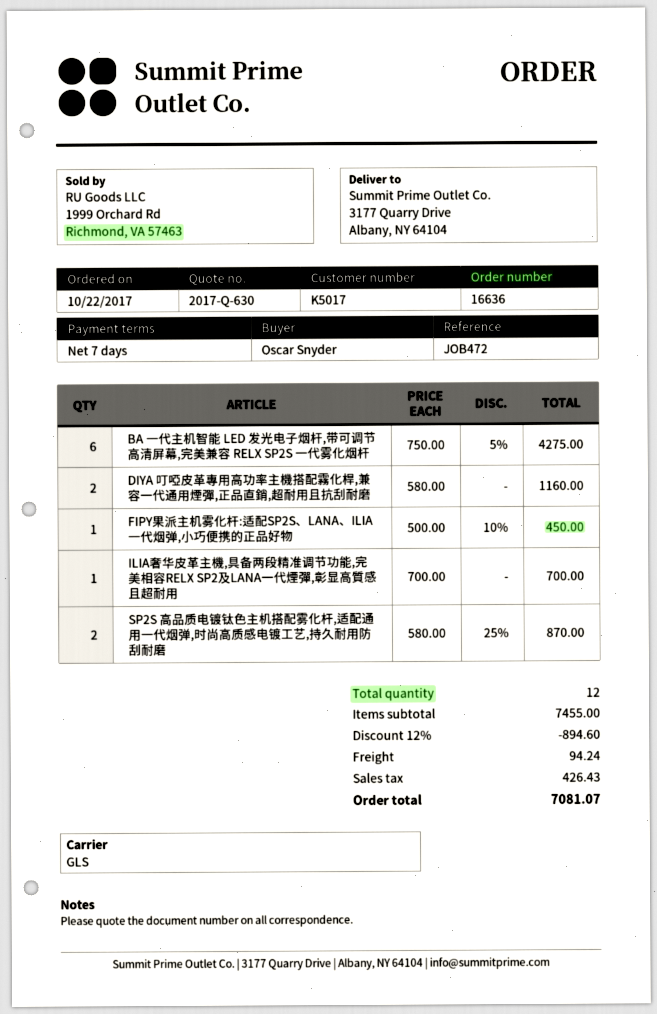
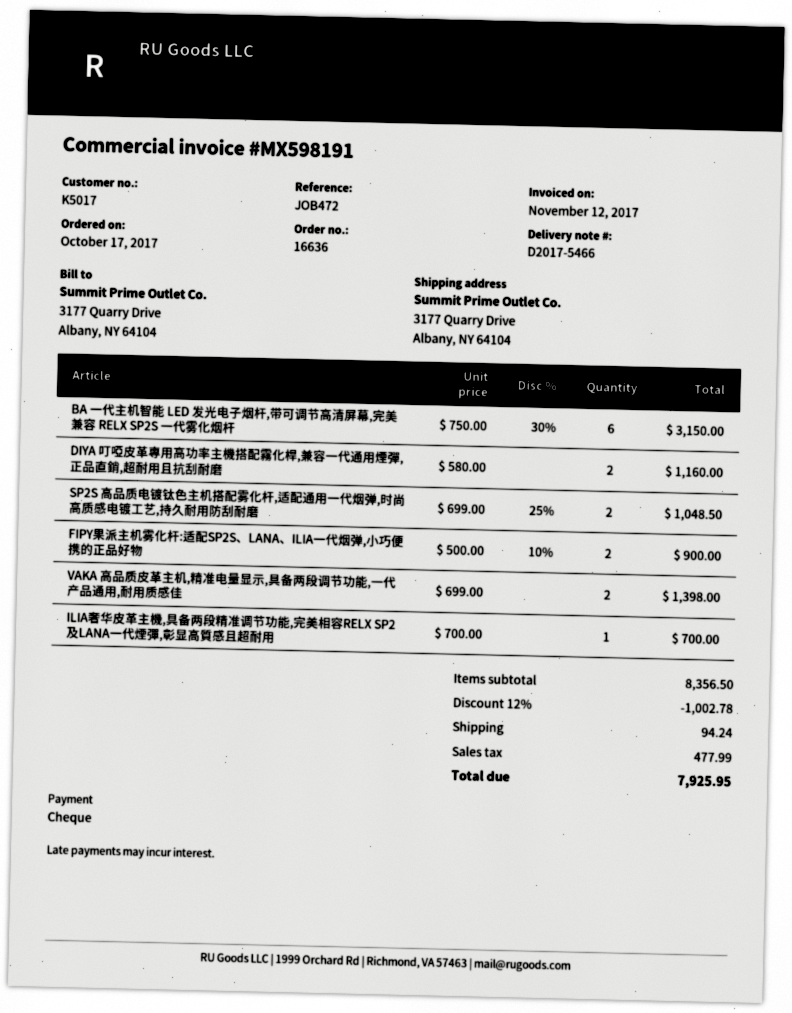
order date: 2017-10-22 -> 2017-10-17
BA 一代主机智能 LED 发光电子烟杆,带可调节高清屏幕,完美兼容 RELX SP2S 一代雾化烟杆: 6 x 750.00 - 5% = 4275.00 -> 6 x 750.00 - 30% = 3150.00
FIPY果派主机雾化杆:适配SP2S、LANA、ILIA一代烟弹,小巧便携的正品好物: 1 x 500.00 - 10% = 450.00 -> 2 x 500.00 - 10% = 900.00
SP2S 高品质电镀钛色主机搭配雾化杆,适配通用一代烟弹,时尚高质感电镀工艺,持久耐用防刮耐磨: 2 x 580.00 - 25% = 870.00 -> 2 x 699.00 - 25% = 1048.50
VAKA 高品质皮革主机,精准电量显示,具备两段调节功能,一代产品通用,耐用质感佳: none -> 2 x 699.00 = 1398.00
subtotal: 7455.00 -> 8356.50
discount: 12% = 894.60 -> 12% = 1002.78
tax: 426.43 -> 477.99
total: 7081.07 -> 7925.95

